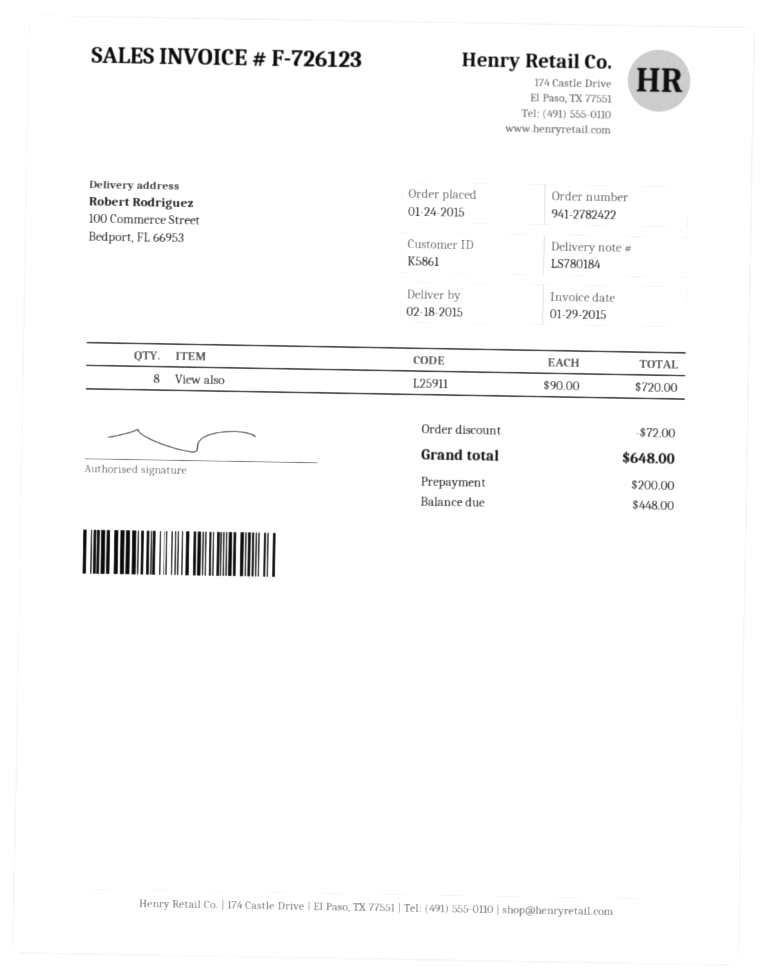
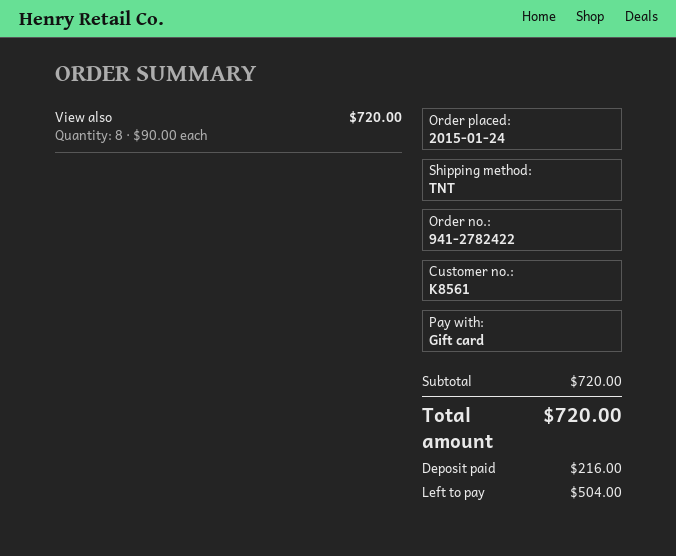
customer number: K5861 -> K8561
discount: 72.00 -> none
total: 648.00 -> 720.00
deposit: 200.00 -> 216.00
balance: 448.00 -> 504.00

